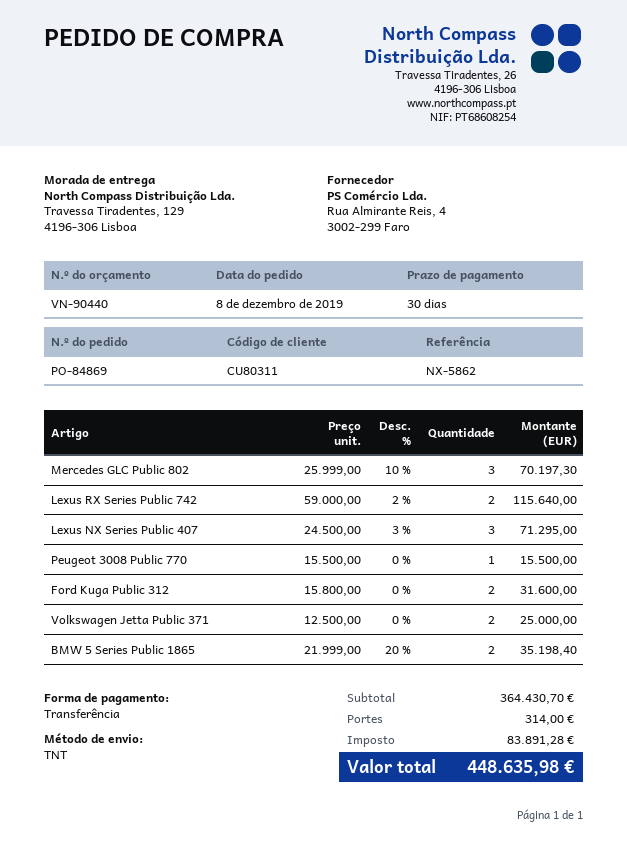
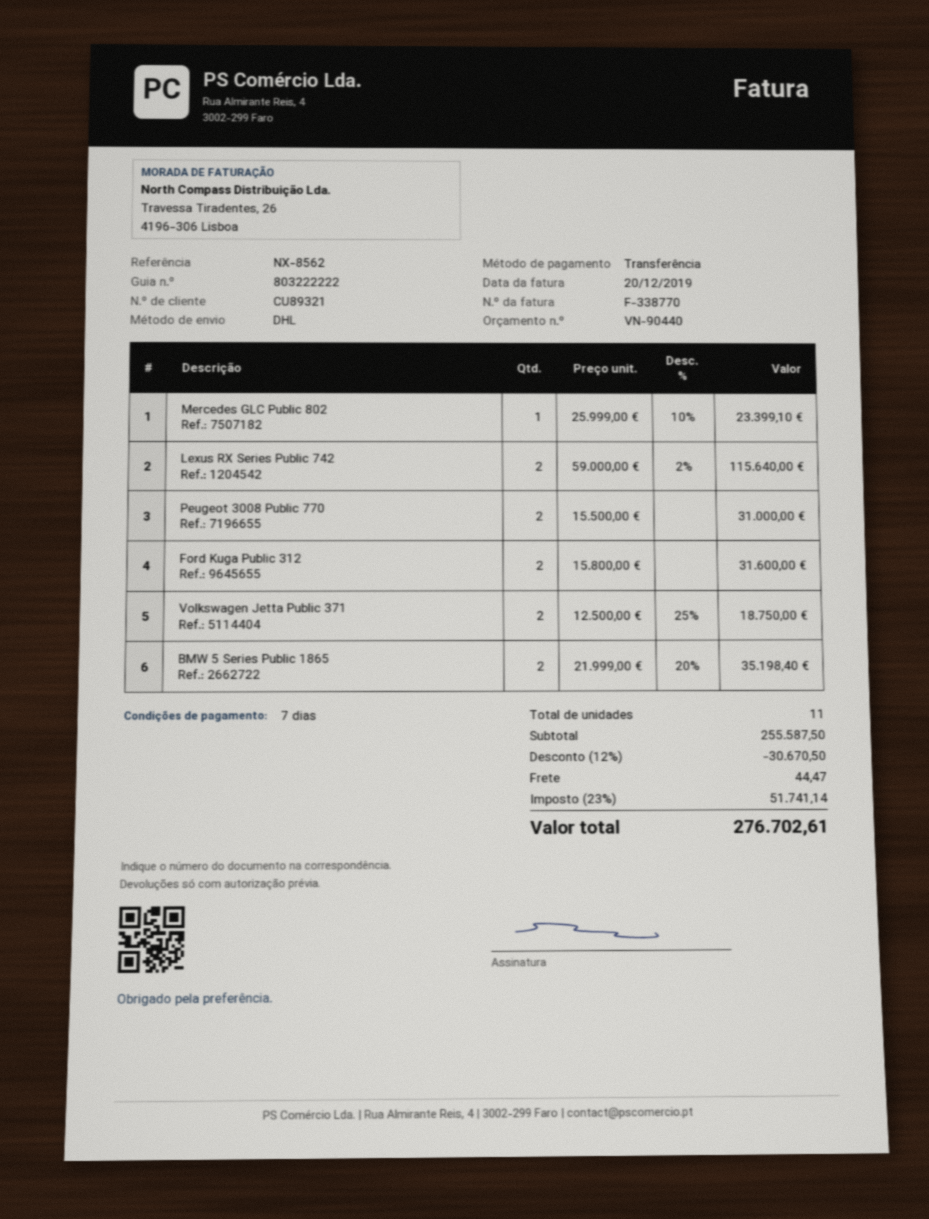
payment terms: 30 days -> 7 days
customer number: CU80311 -> CU89321
reference: NX-5862 -> NX-8562
shipping method: TNT -> DHL
Mercedes GLC Public 802: 3 x 25999.00 - 10% = 70197.30 -> 1 x 25999.00 - 10% = 23399.10
Lexus NX Series Public 407: 3 x 24500.00 - 3% = 71295.00 -> none
Peugeot 3008 Public 770: 1 x 15500.00 = 15500.00 -> 2 x 15500.00 = 31000.00
Volkswagen Jetta Public 371: 2 x 12500.00 = 25000.00 -> 2 x 12500.00 - 25% = 18750.00
subtotal: 364430.70 -> 255587.50
discount: none -> 12% = 30670.50
shipping: 314.00 -> 44.47
tax: 83891.28 -> 51741.14
total: 448635.98 -> 276702.61

